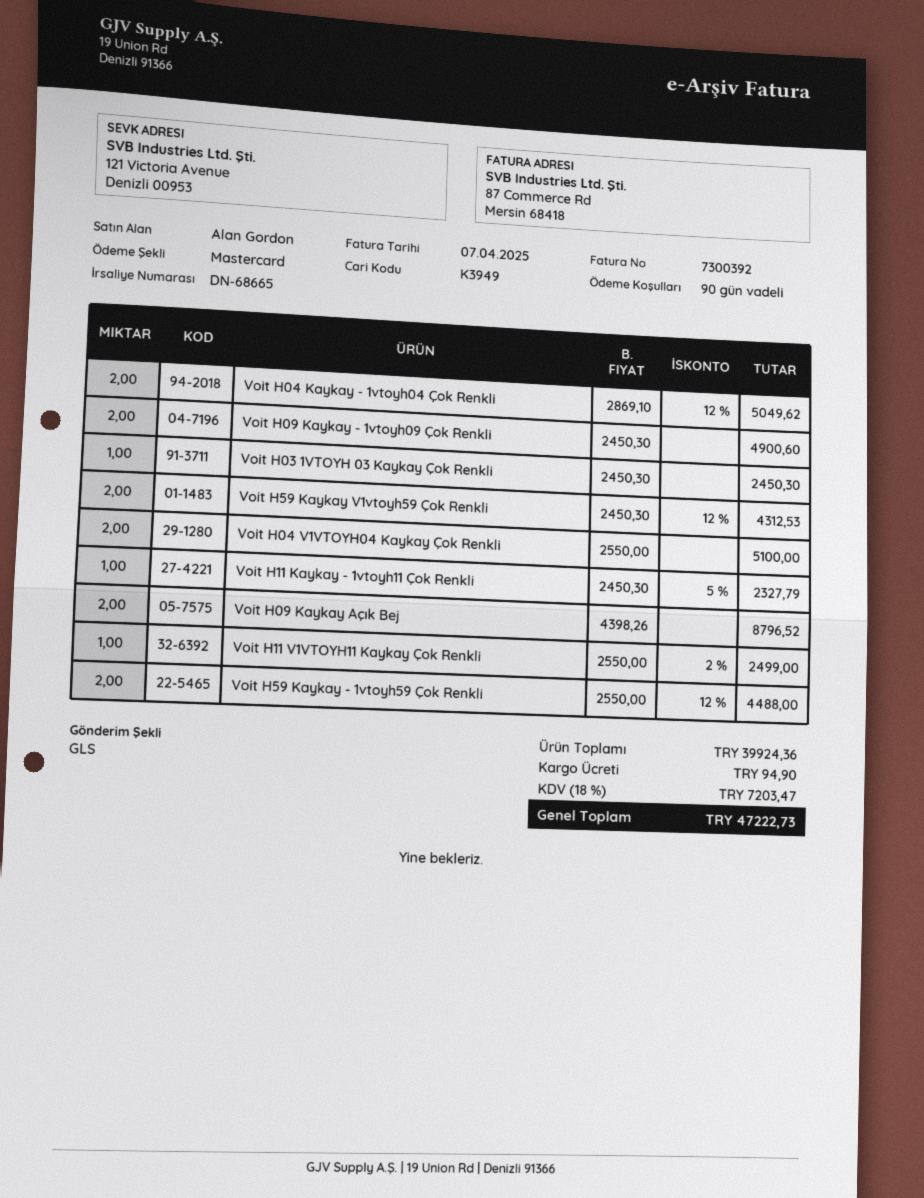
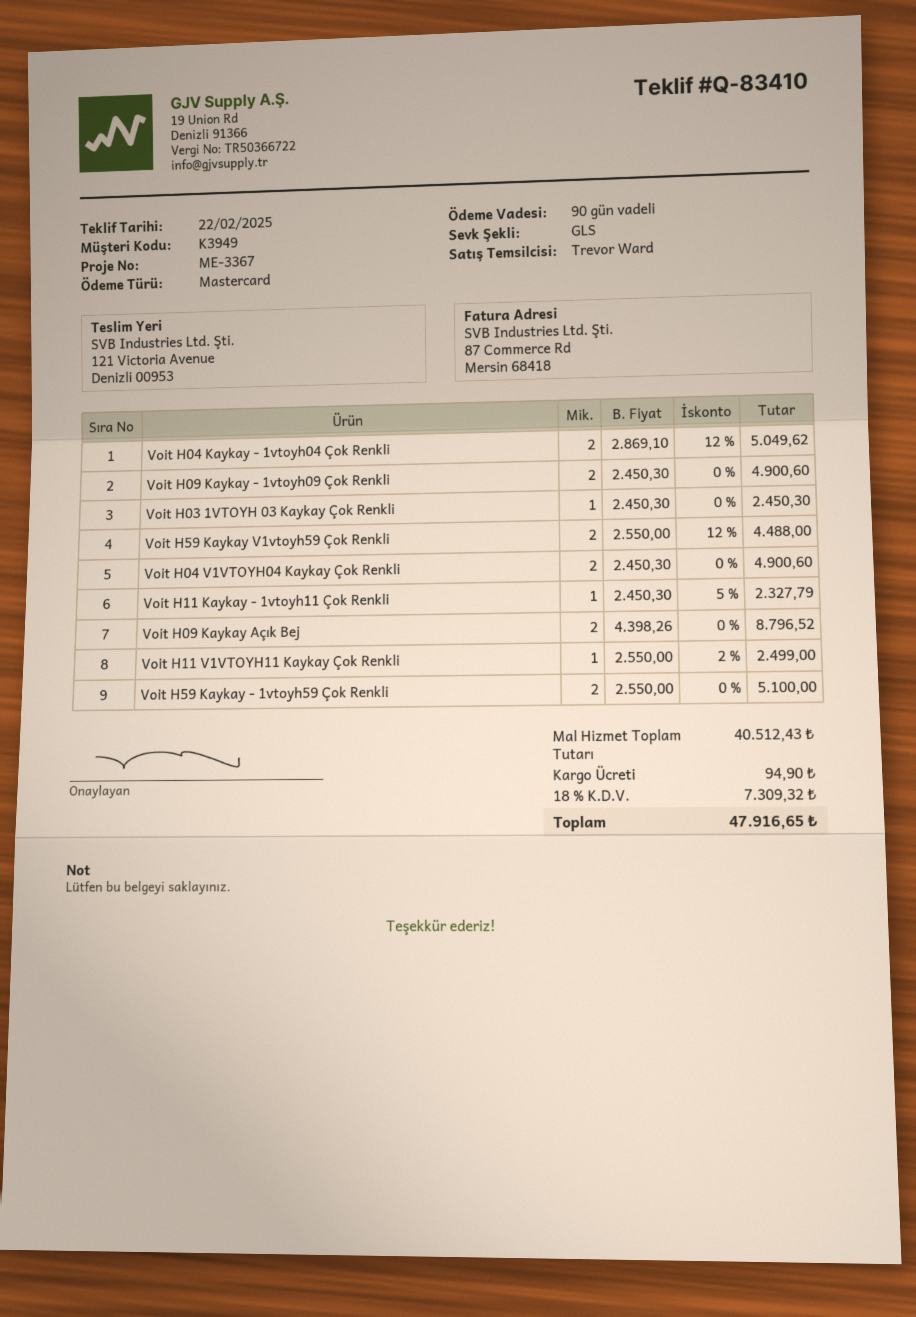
Voit H59 Kaykay V1vtoyh59 Çok Renkli: 2 x 2450.30 - 12% = 4312.53 -> 2 x 2550.00 - 12% = 4488.00
Voit H04 V1VTOYH04 Kaykay Çok Renkli: 2 x 2550.00 = 5100.00 -> 2 x 2450.30 = 4900.60
Voit H59 Kaykay - 1vtoyh59 Çok Renkli: 2 x 2550.00 - 12% = 4488.00 -> 2 x 2550.00 = 5100.00
subtotal: 39924.36 -> 40512.43
tax: 18% = 7203.47 -> 18% = 7309.32
total: 47222.73 -> 47916.65

